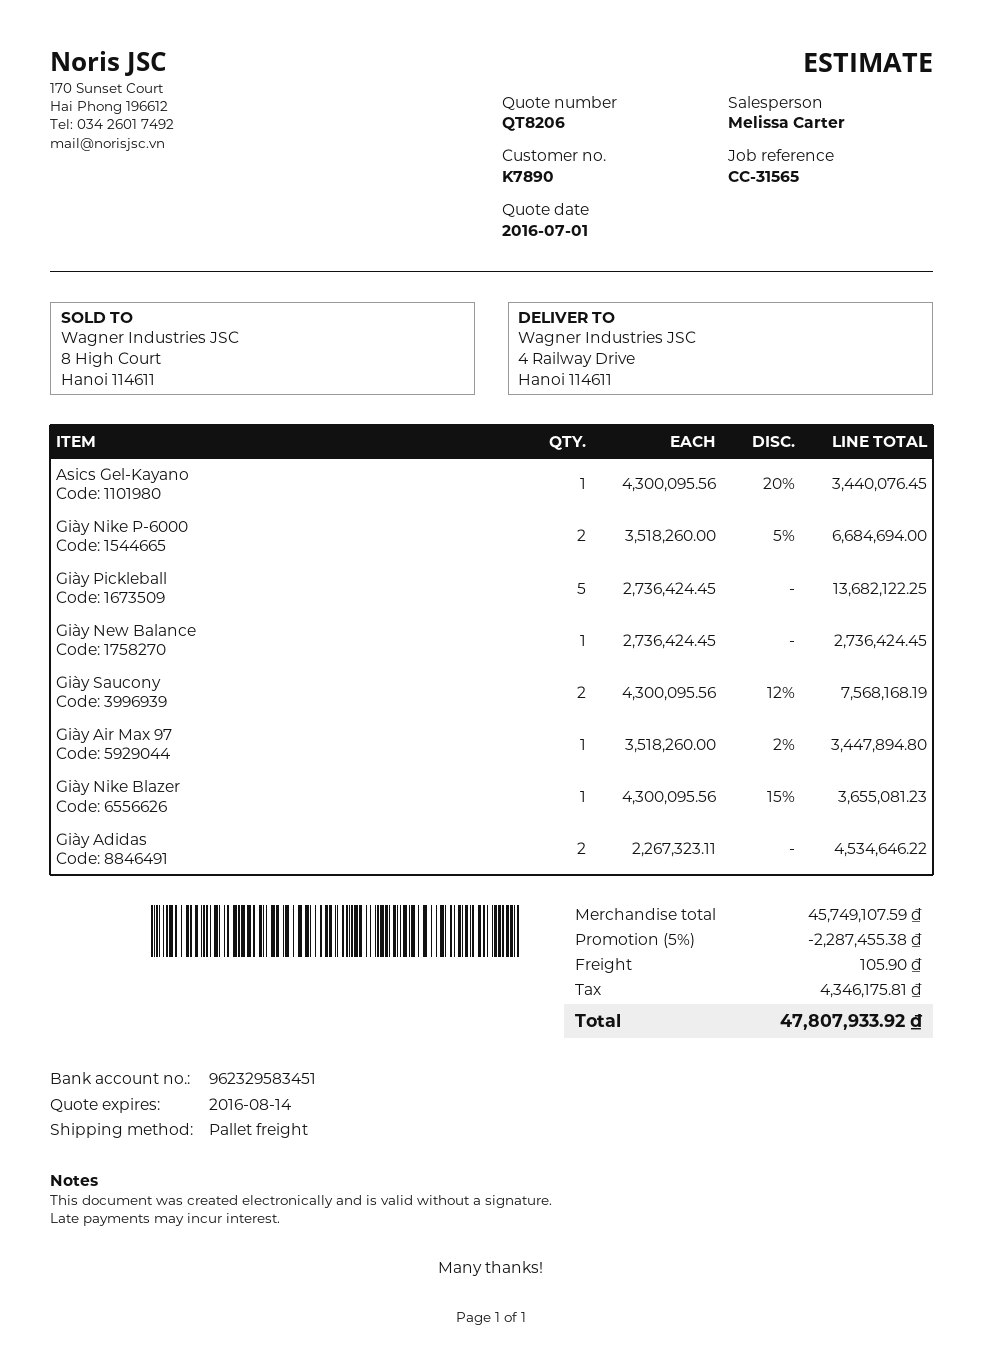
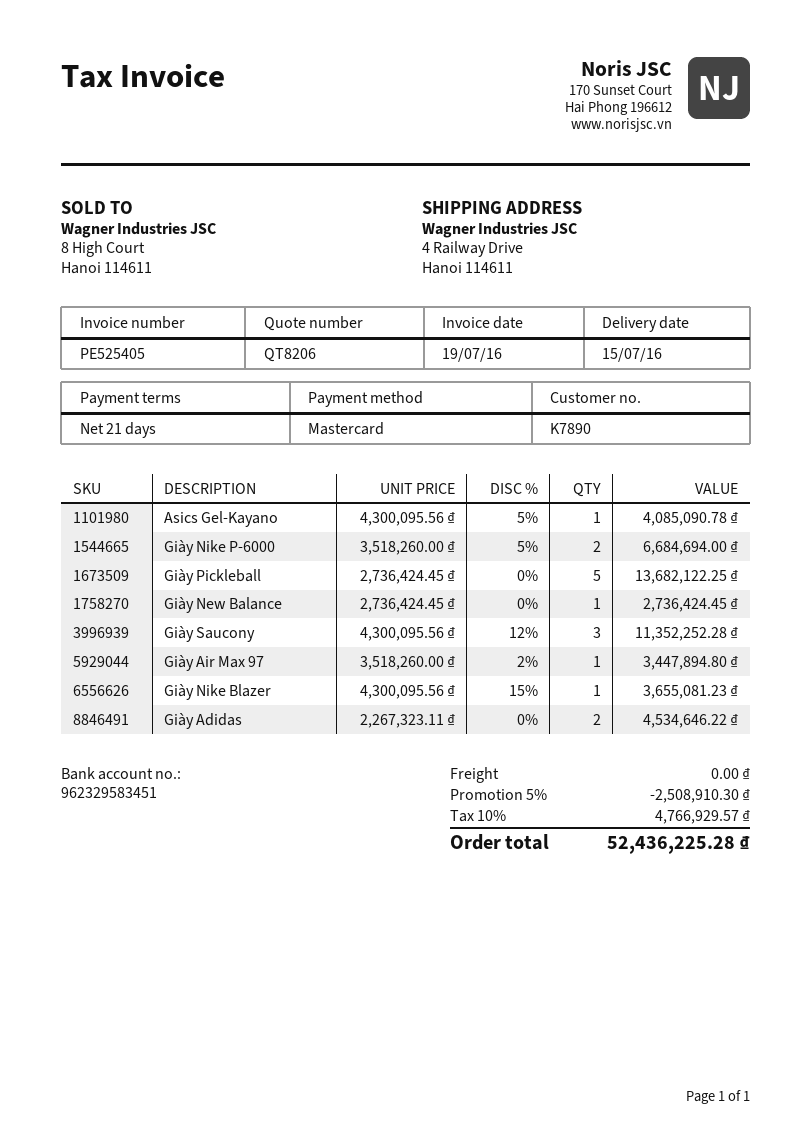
Asics Gel-Kayano: 1 x 4300095.56 - 20% = 3440076.45 -> 1 x 4300095.56 - 5% = 4085090.78
Giày Saucony: 2 x 4300095.56 - 12% = 7568168.19 -> 3 x 4300095.56 - 12% = 11352252.28
discount: 5% = 2287455.38 -> 5% = 2508910.30
shipping: 105.90 -> 0.00
tax: 4346175.81 -> 4766929.57
total: 47807933.92 -> 52436225.28

